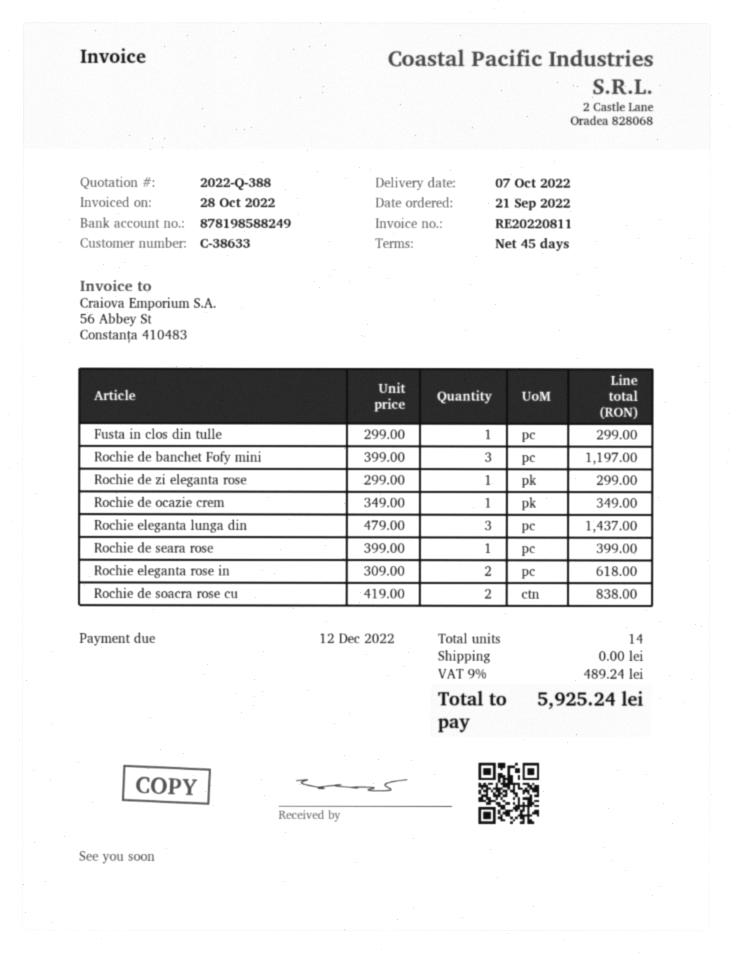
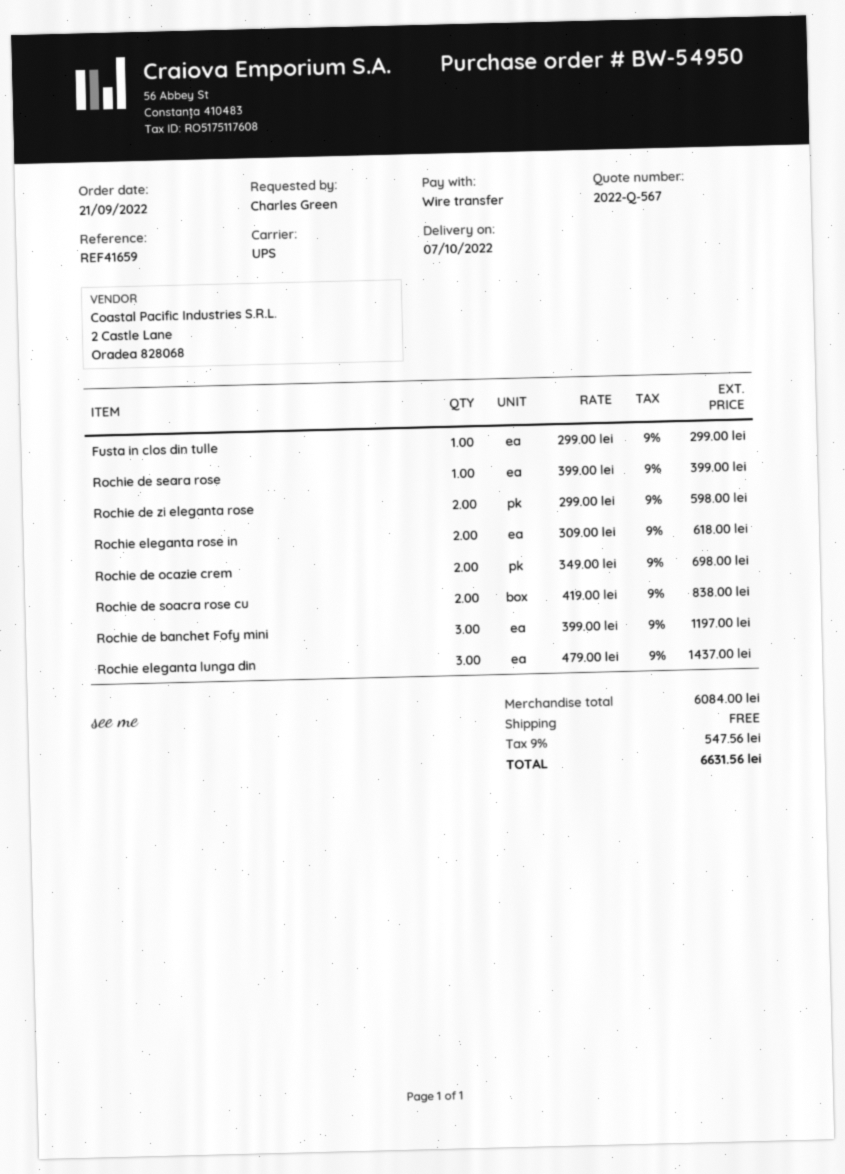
quote number: 2022-Q-388 -> 2022-Q-567
Rochie de zi eleganta rose: 1 x 299.00 = 299.00 -> 2 x 299.00 = 598.00
Rochie de ocazie crem: 1 x 349.00 = 349.00 -> 2 x 349.00 = 698.00
tax: 9% = 489.24 -> 9% = 547.56
total: 5925.24 -> 6631.56

